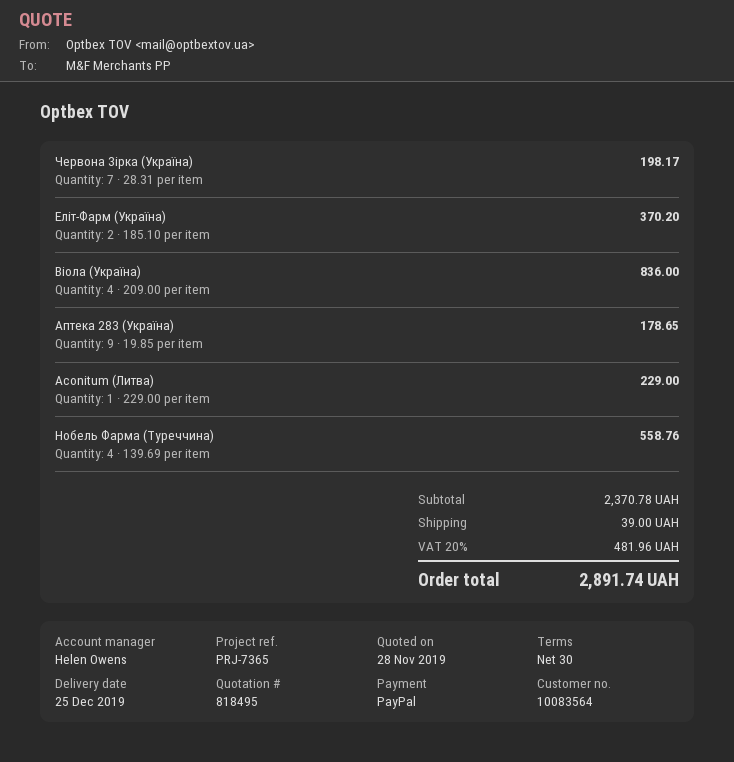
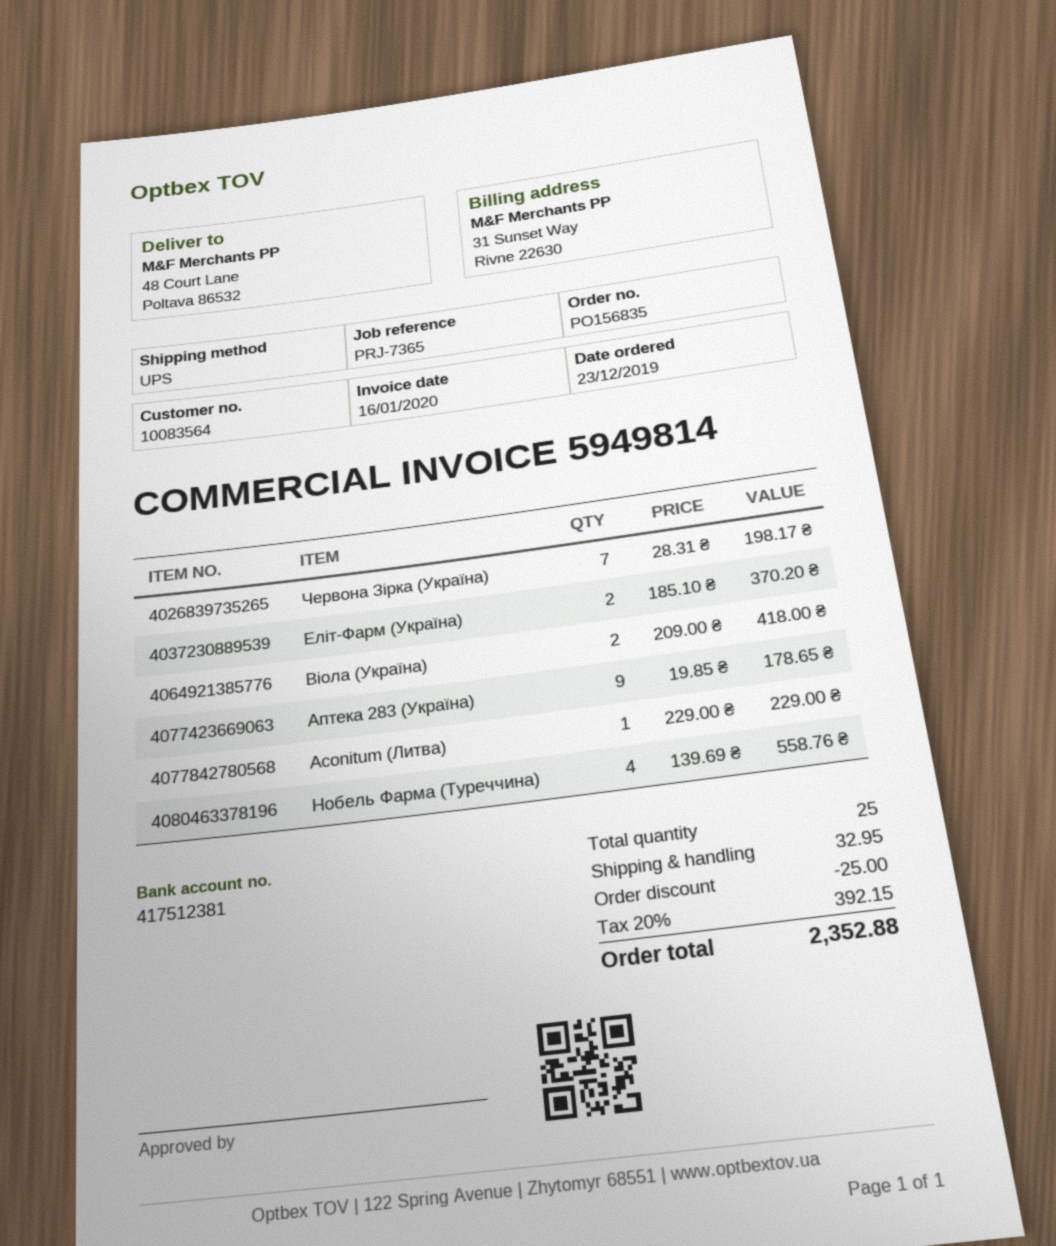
Віола (Україна): 4 x 209.00 = 836.00 -> 2 x 209.00 = 418.00
discount: none -> 25.00
shipping: 39.00 -> 32.95
tax: 20% = 481.96 -> 20% = 392.15
total: 2891.74 -> 2352.88

